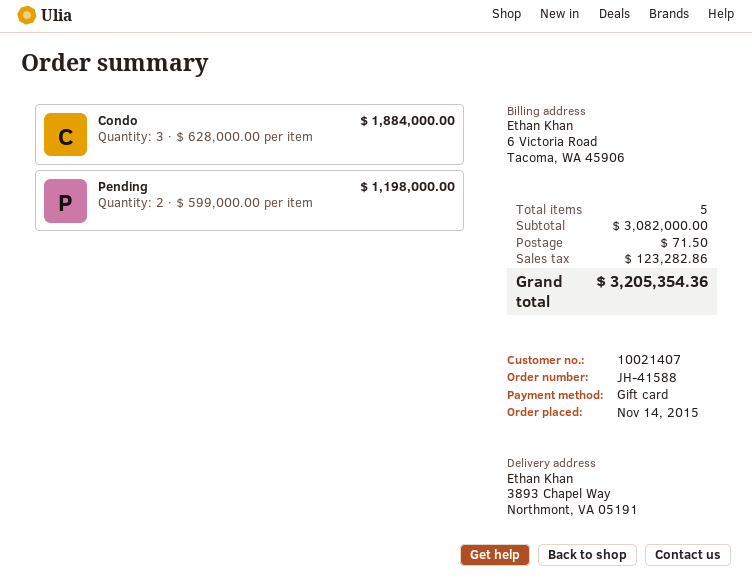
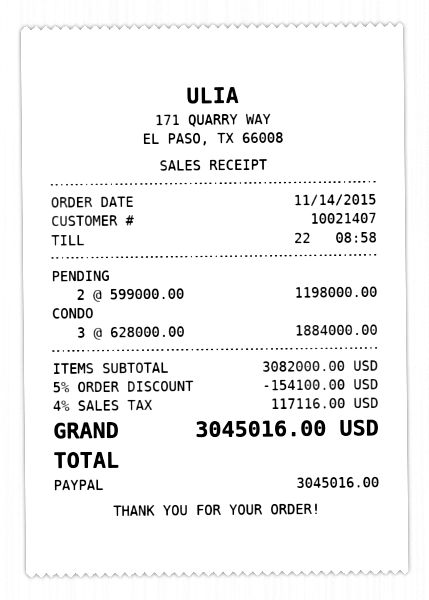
payment method: gift card -> PayPal
discount: none -> 5% = 154100.00
shipping: 71.50 -> none
tax: 123282.86 -> 117116.00
total: 3205354.36 -> 3045016.00

